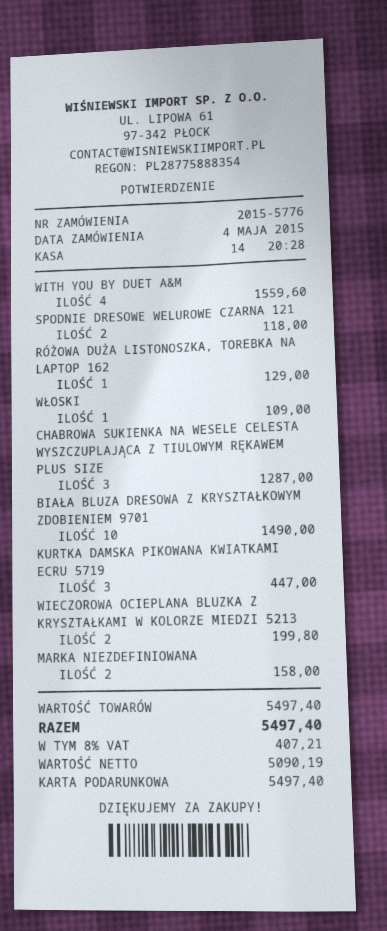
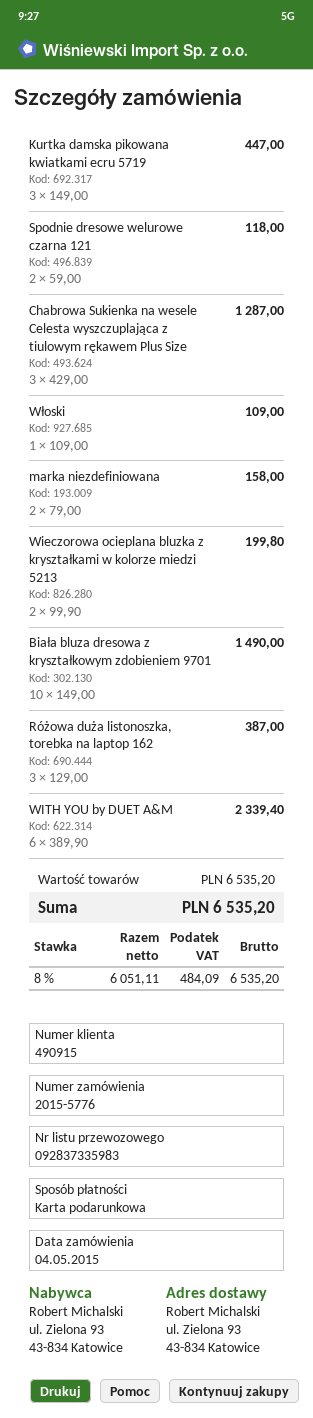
WITH YOU BY DUET A&M: 4 for 1559.60 -> 6 for 2339.40
RÓŻOWA DUŻA LISTONOSZKA, TOREBKA NA LAPTOP 162: 1 for 129.00 -> 3 for 387.00
subtotal: 5497.40 -> 6535.20
net: 5090.19 -> 6051.11
tax: 8% = 407.21 -> 8% = 484.09
total: 5497.40 -> 6535.20

